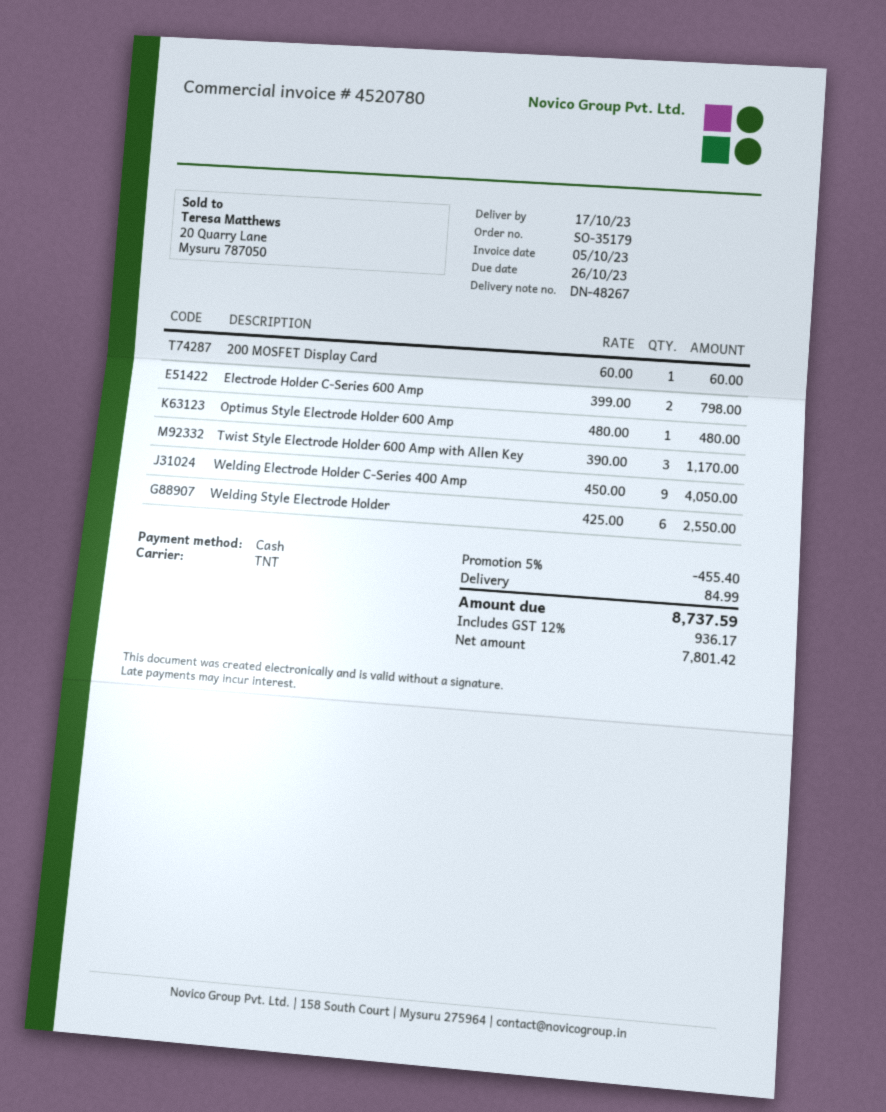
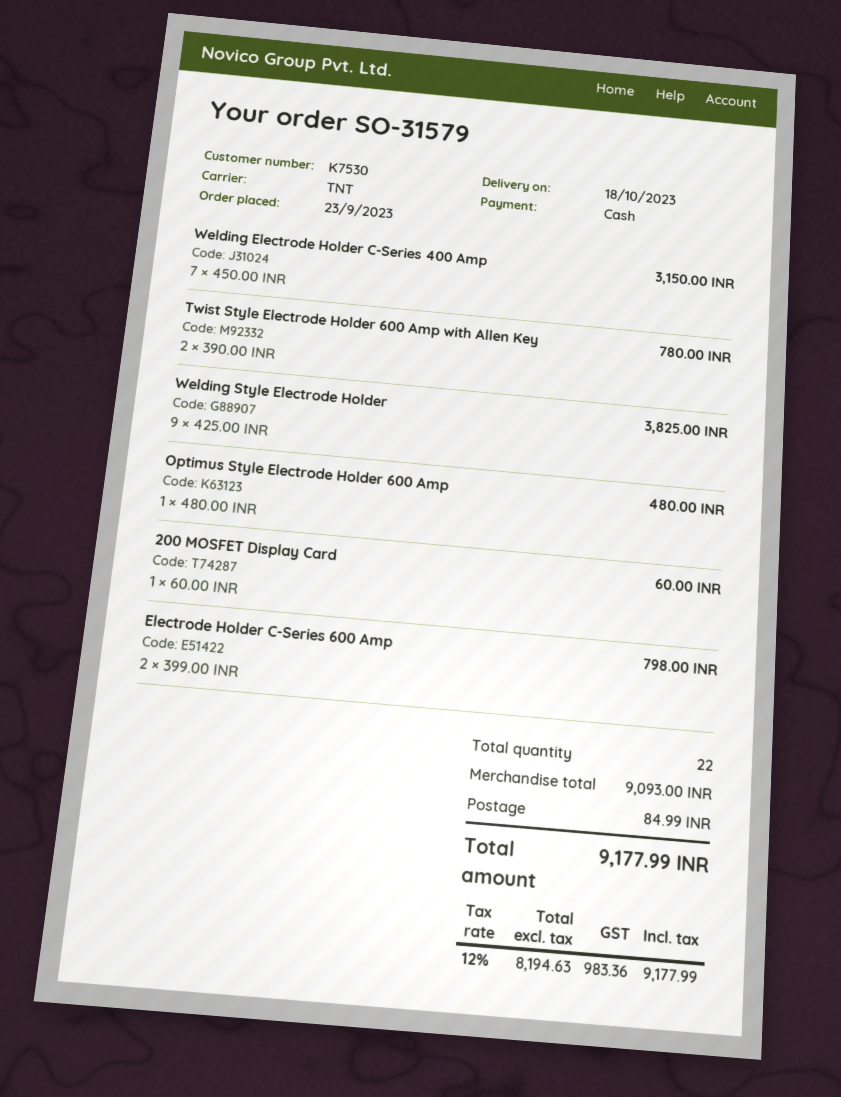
order number: SO-35179 -> SO-31579
delivery date: 2023-10-17 -> 2023-10-18
Twist Style Electrode Holder 600 Amp with Allen Key: 3 x 390.00 = 1170.00 -> 2 x 390.00 = 780.00
Welding Electrode Holder C-Series 400 Amp: 9 x 450.00 = 4050.00 -> 7 x 450.00 = 3150.00
Welding Style Electrode Holder: 6 x 425.00 = 2550.00 -> 9 x 425.00 = 3825.00
discount: 5% = 455.40 -> none
net: 7801.42 -> 8194.63
tax: 12% = 936.17 -> 12% = 983.36
total: 8737.59 -> 9177.99

